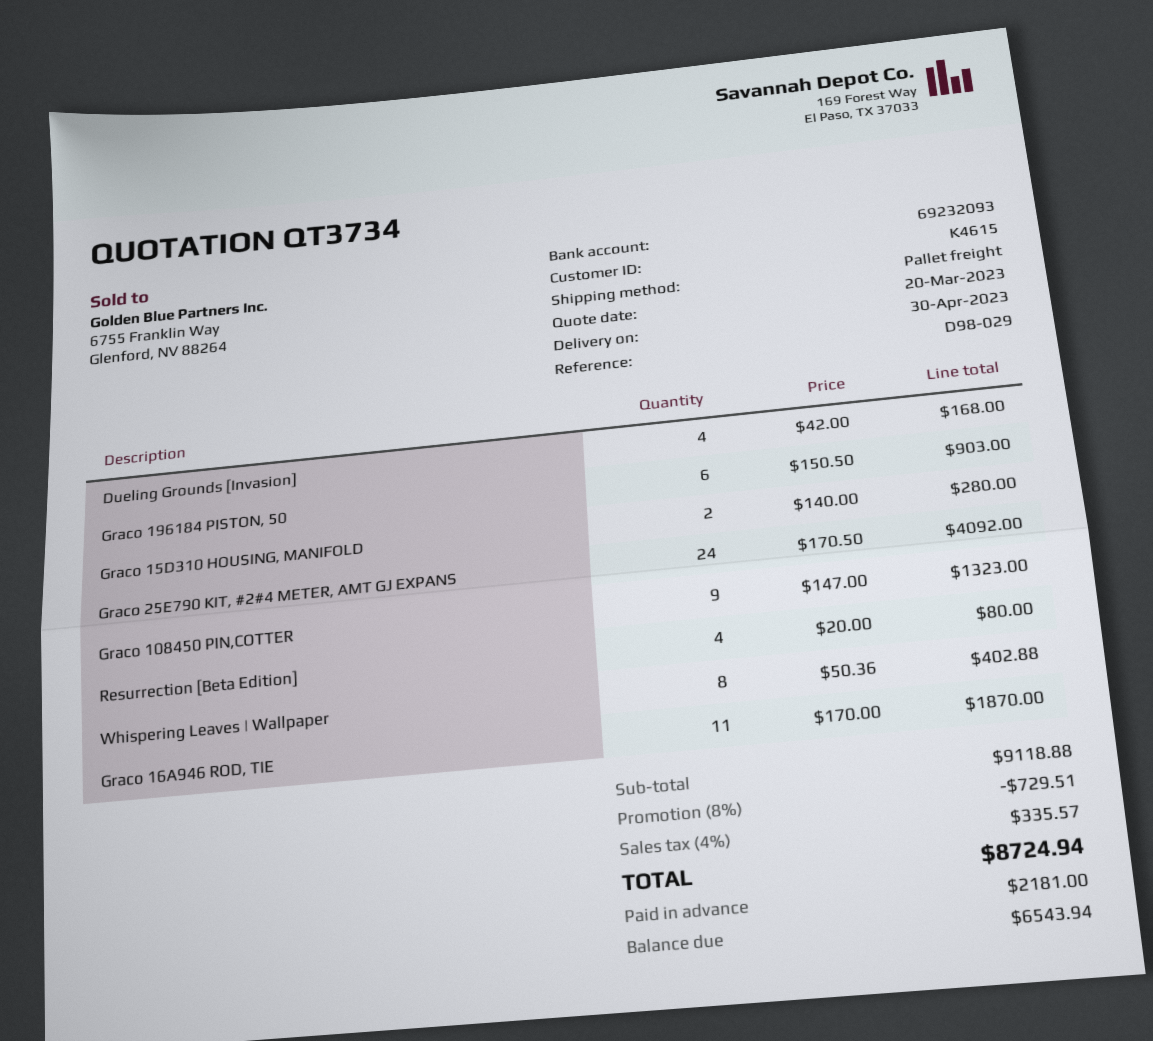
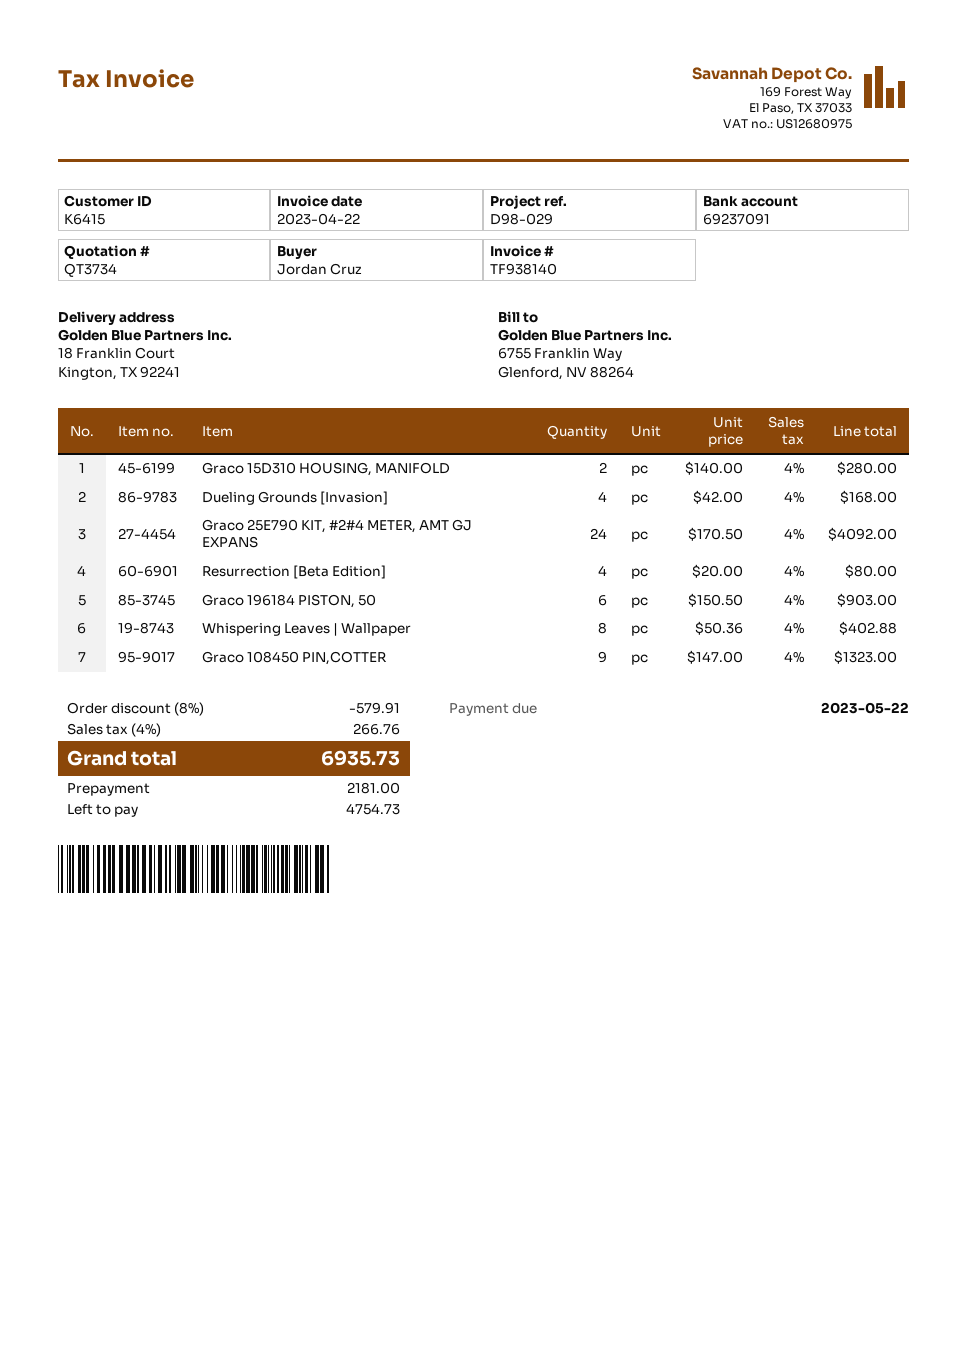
customer number: K4615 -> K6415
bank account: 69232093 -> 69237091
Graco 16A946 ROD, TIE: 11 x 170.00 = 1870.00 -> none
discount: 8% = 729.51 -> 8% = 579.91
tax: 4% = 335.57 -> 4% = 266.76
total: 8724.94 -> 6935.73
balance: 6543.94 -> 4754.73

